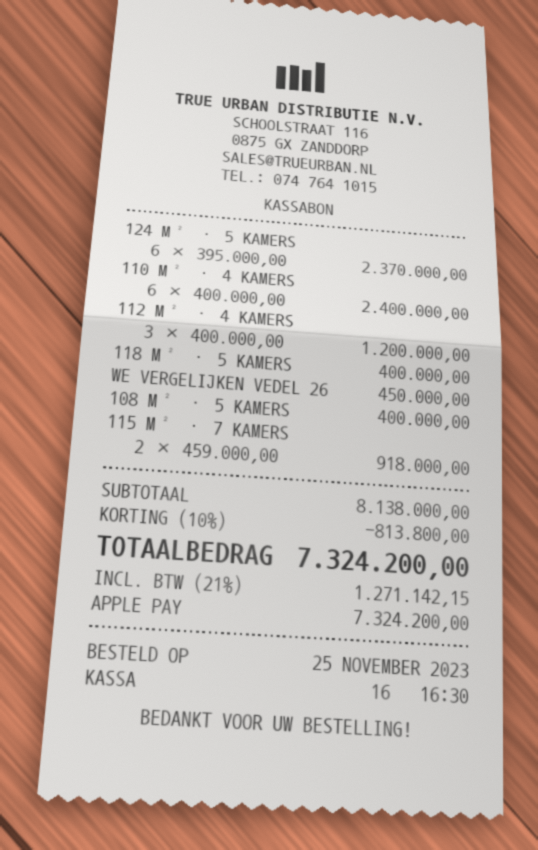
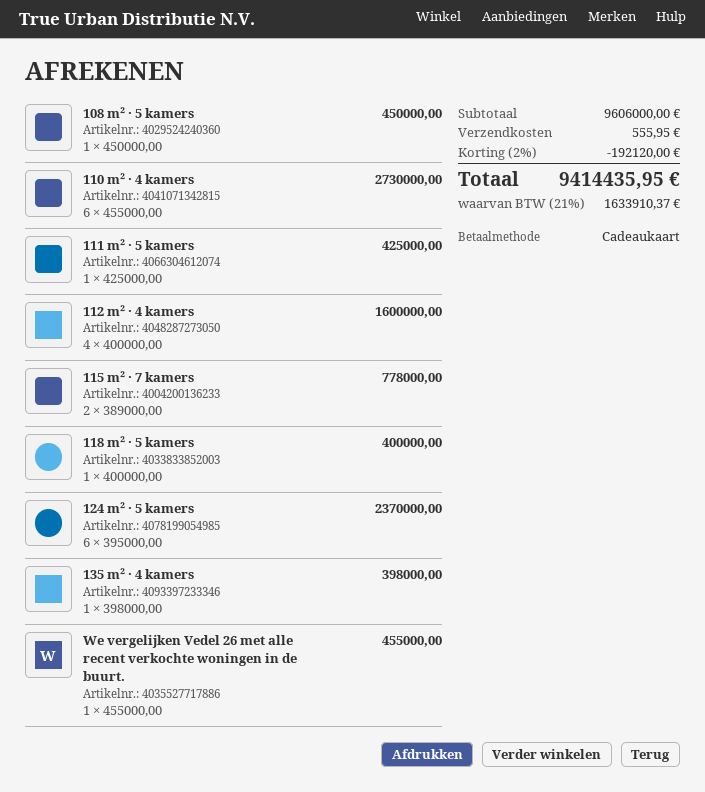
payment method: Apple Pay -> gift card
110 M² · 4 KAMERS: 6 x 400000.00 = 2400000.00 -> 6 x 455000.00 = 2730000.00
112 M² · 4 KAMERS: 3 x 400000.00 = 1200000.00 -> 4 x 400000.00 = 1600000.00
WE VERGELIJKEN VEDEL 26: 1 x 450000.00 = 450000.00 -> 1 x 455000.00 = 455000.00
108 M² · 5 KAMERS: 1 x 400000.00 = 400000.00 -> 1 x 450000.00 = 450000.00
115 M² · 7 KAMERS: 2 x 459000.00 = 918000.00 -> 2 x 389000.00 = 778000.00
111 m² · 5 kamers: none -> 1 x 425000.00 = 425000.00
135 m² · 4 kamers: none -> 1 x 398000.00 = 398000.00
subtotal: 8138000.00 -> 9606000.00
discount: 10% = 813800.00 -> 2% = 192120.00
shipping: none -> 555.95
tax: 21% = 1271142.15 -> 21% = 1633910.37
total: 7324200.00 -> 9414435.95

